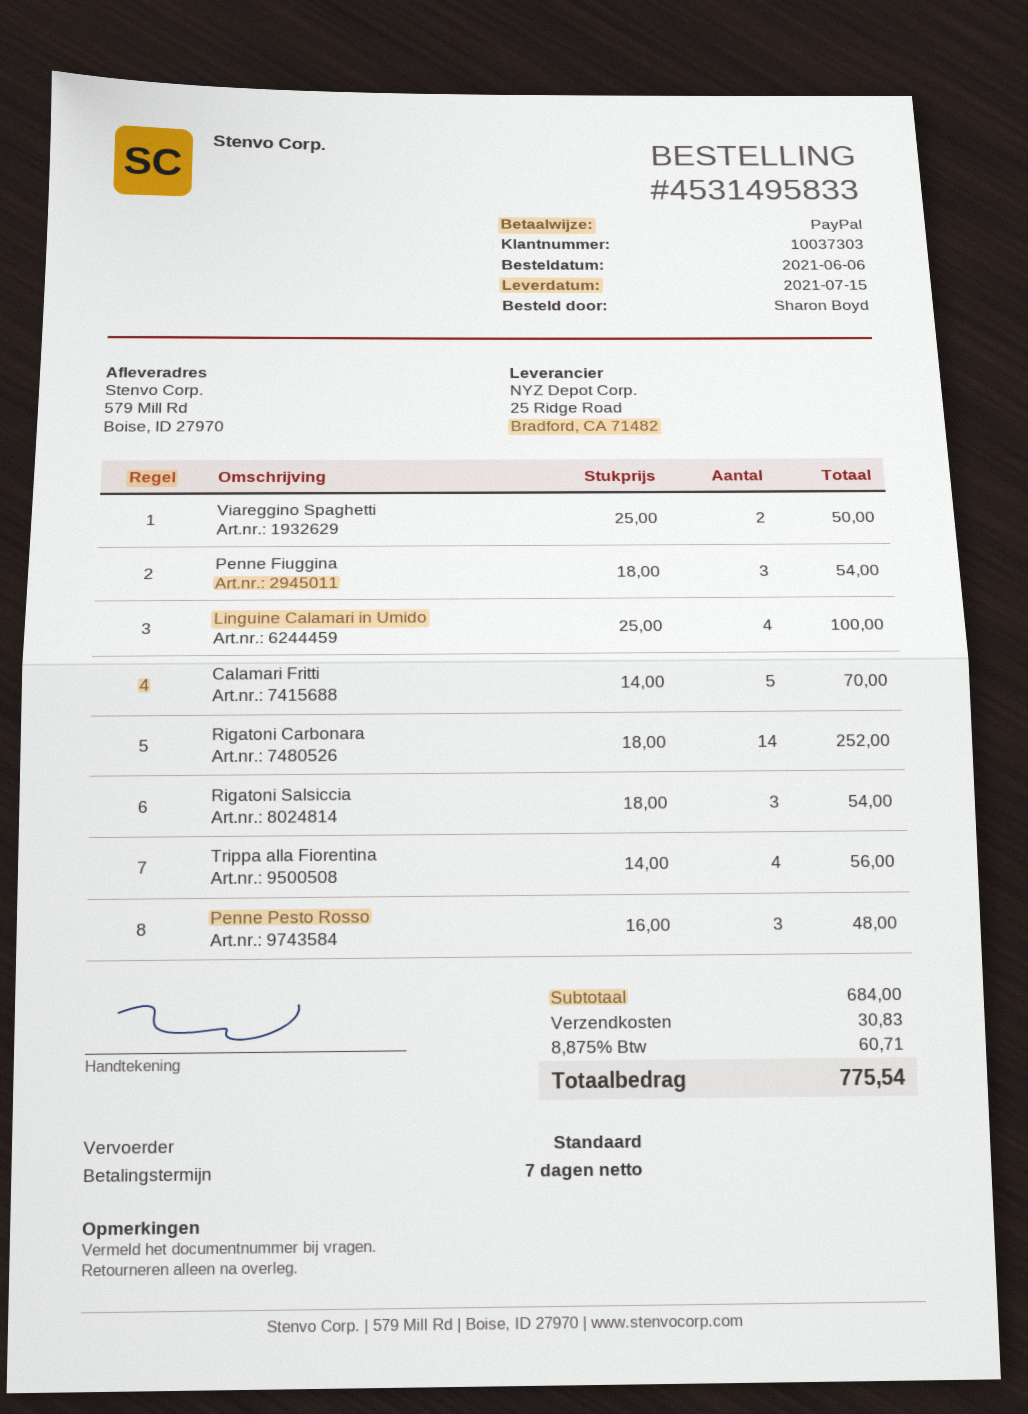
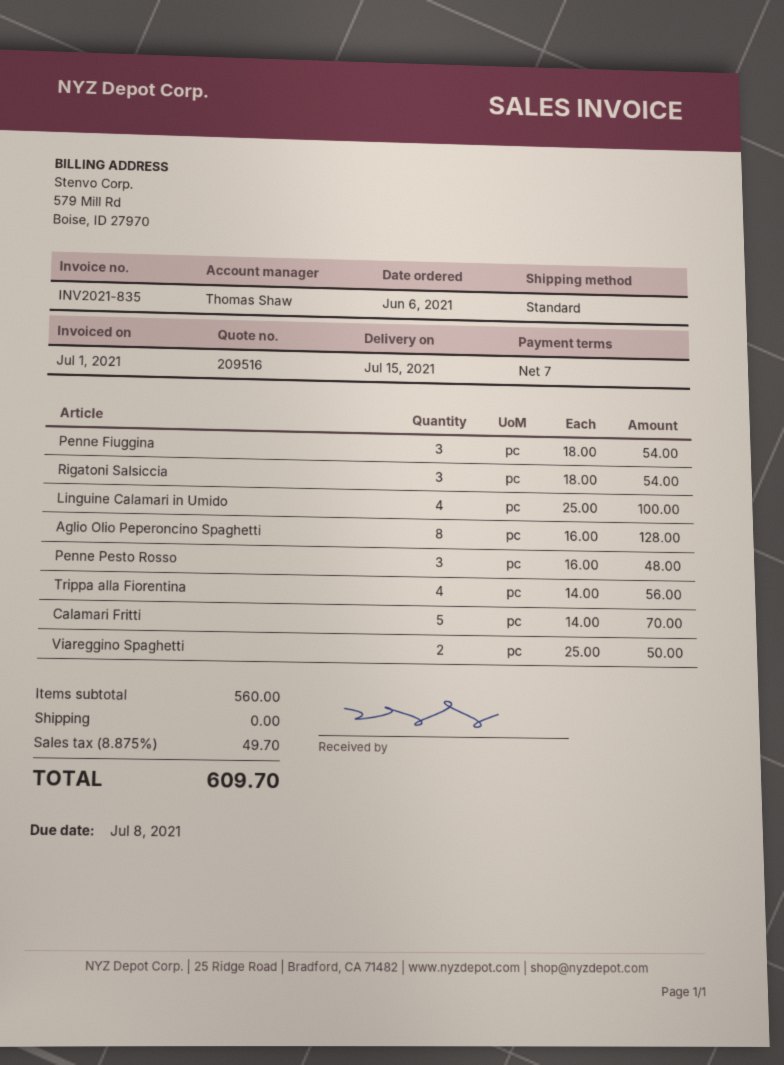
Rigatoni Carbonara: 14 x 18.00 = 252.00 -> none
Aglio Olio Peperoncino Spaghetti: none -> 8 x 16.00 = 128.00
subtotal: 684.00 -> 560.00
shipping: 30.83 -> 0.00
tax: 8.875% = 60.71 -> 8.875% = 49.70
total: 775.54 -> 609.70

